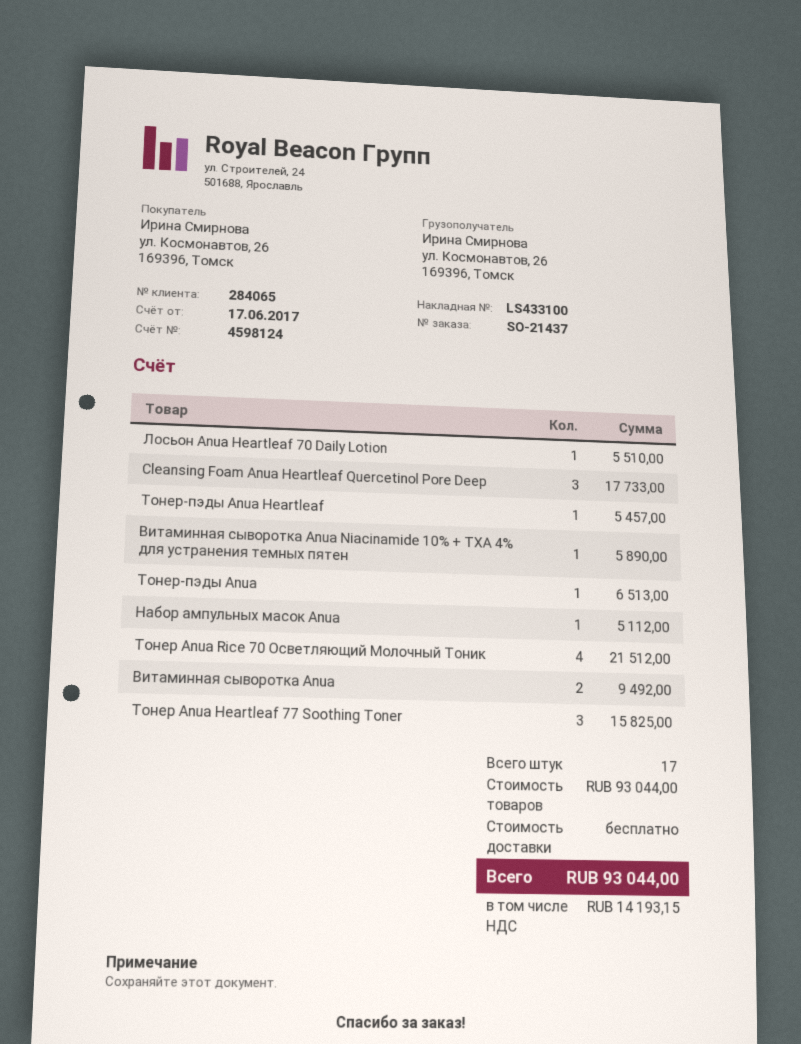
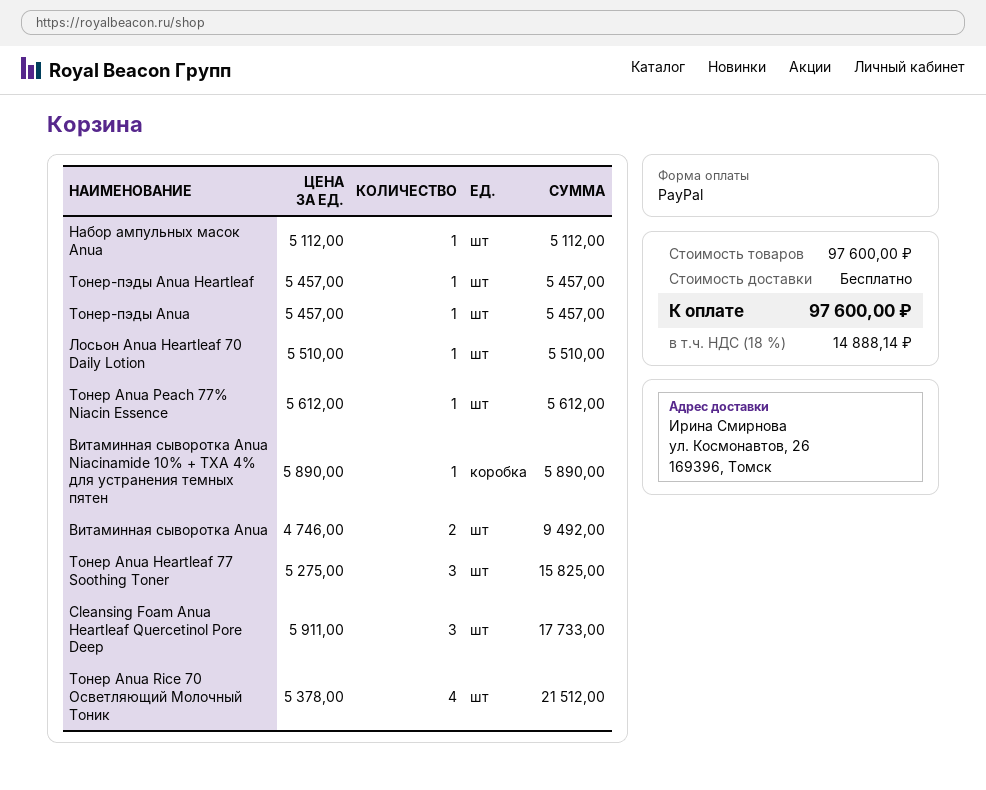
Тонер-пэды Anua: 1 for 6513.00 -> 1 for 5457.00
Тонер Anua Peach 77% Niacin Essence: none -> 1 for 5612.00
subtotal: 93044.00 -> 97600.00
tax: 14193.15 -> 14888.14
total: 93044.00 -> 97600.00

